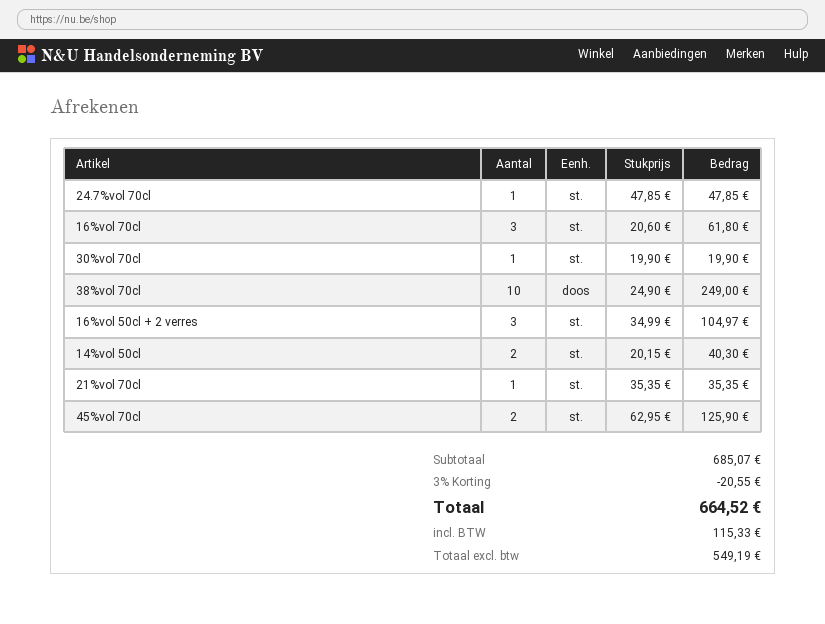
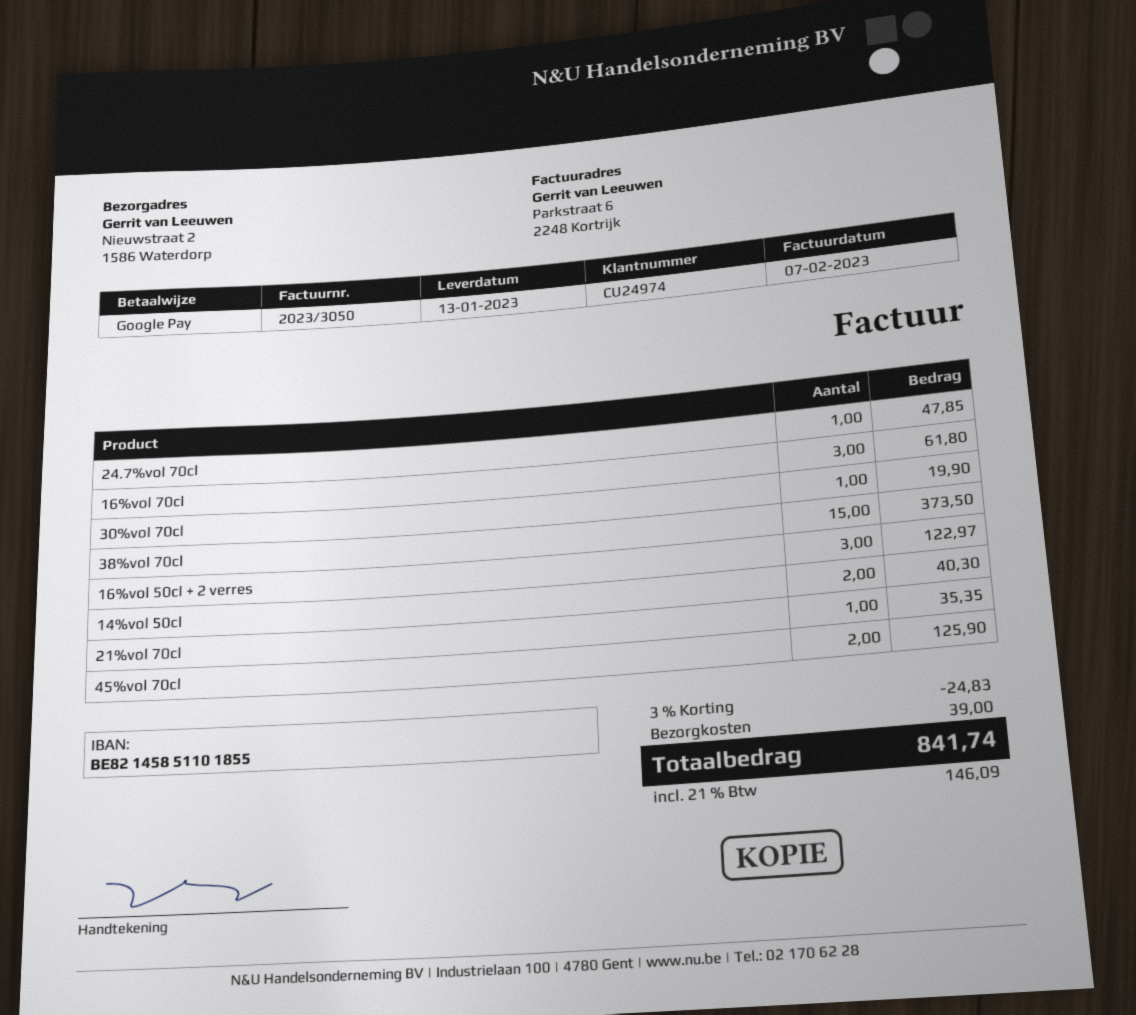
38%vol 70cl: 10 for 249.00 -> 15 for 373.50
16%vol 50cl + 2 verres: 3 for 104.97 -> 3 for 122.97
discount: 3% = 20.55 -> 3% = 24.83
shipping: none -> 39.00
tax: 115.33 -> 146.09
total: 664.52 -> 841.74

